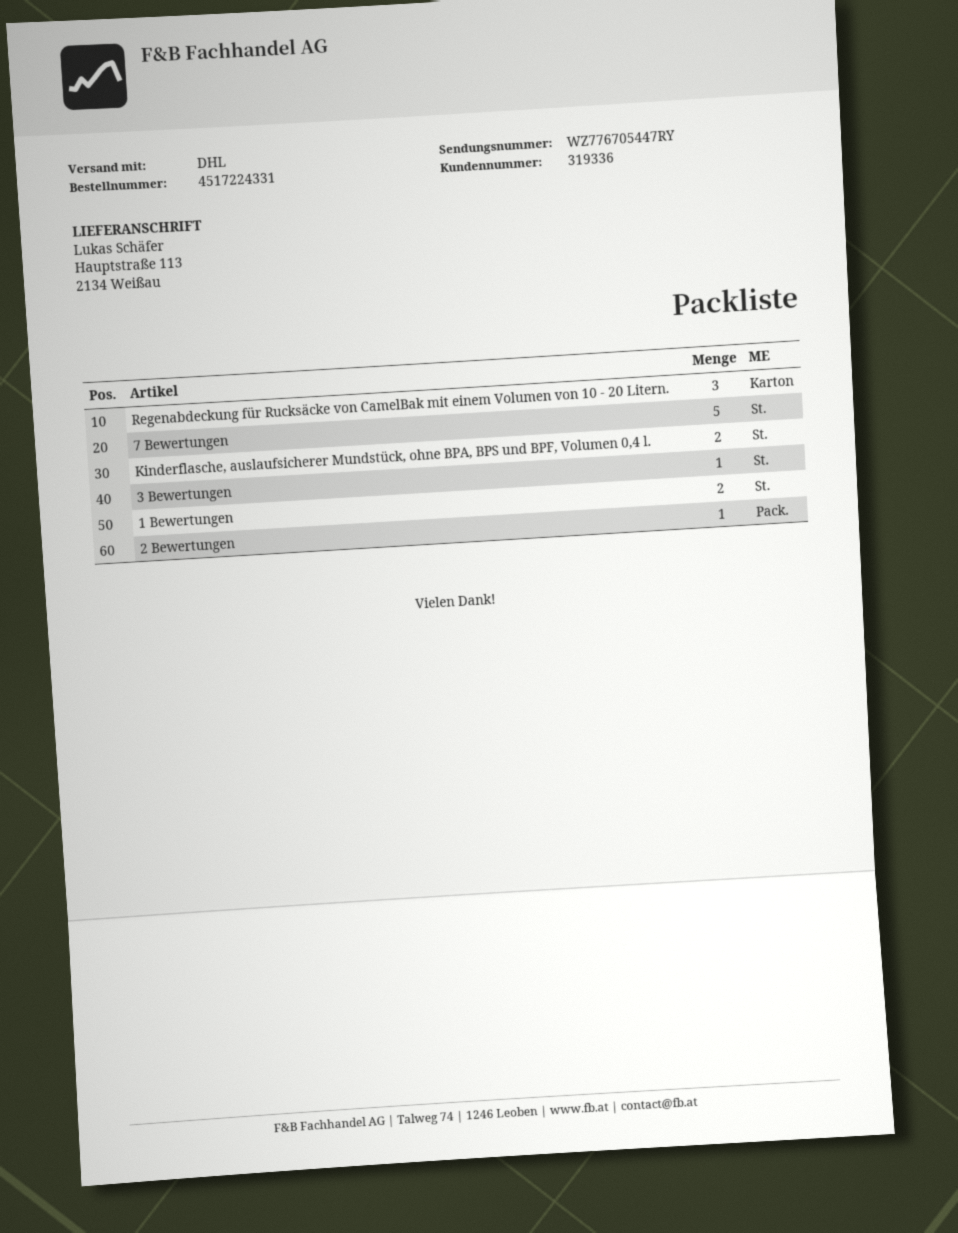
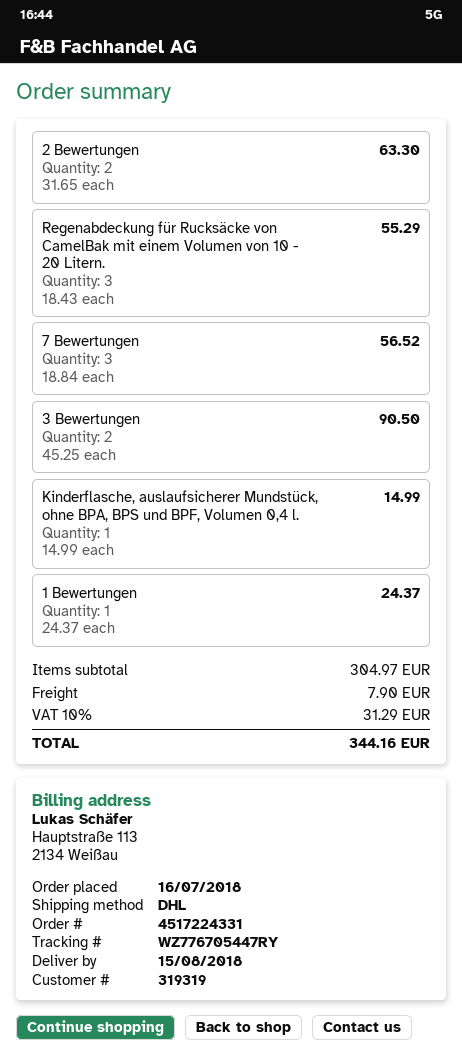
customer number: 319336 -> 319319
7 Bewertungen: 5 -> 3
Kinderflasche, auslaufsicherer Mundstück, ohne BPA, BPS und BPF, Volumen 0,4 l.: 2 -> 1
3 Bewertungen: 1 -> 2
1 Bewertungen: 2 -> 1
2 Bewertungen: 1 -> 2

